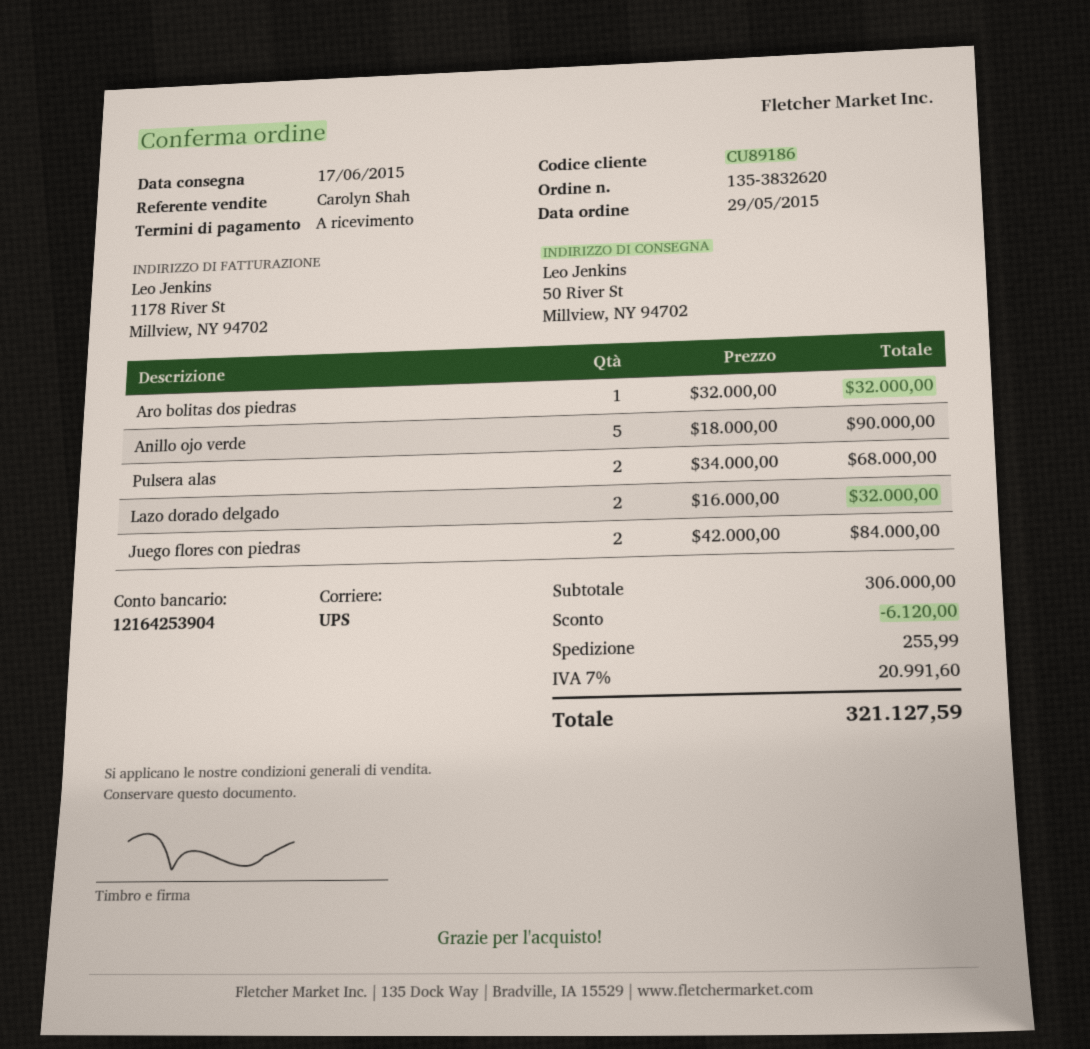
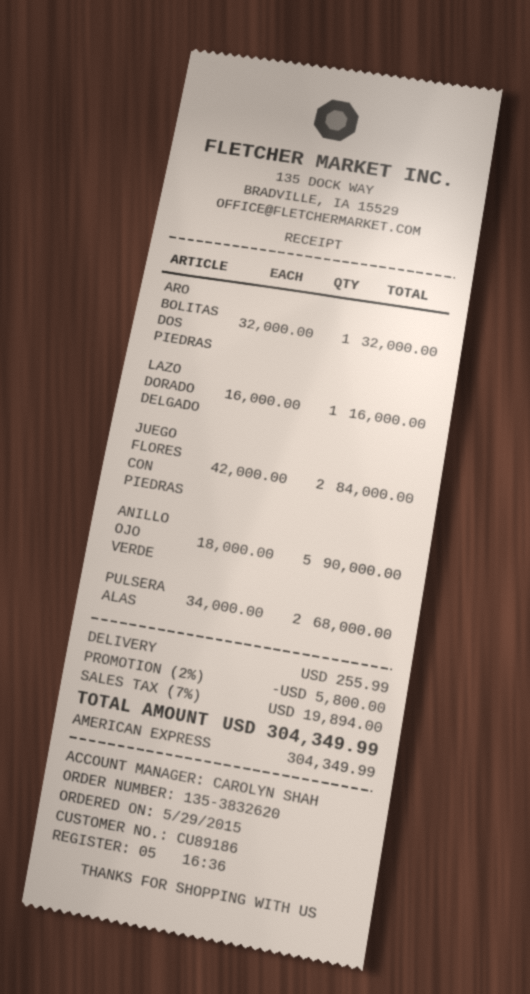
Lazo dorado delgado: 2 x 16000.00 = 32000.00 -> 1 x 16000.00 = 16000.00
discount: 6120.00 -> 5800.00
tax: 7% = 20991.60 -> 7% = 19894.00
total: 321127.59 -> 304349.99

